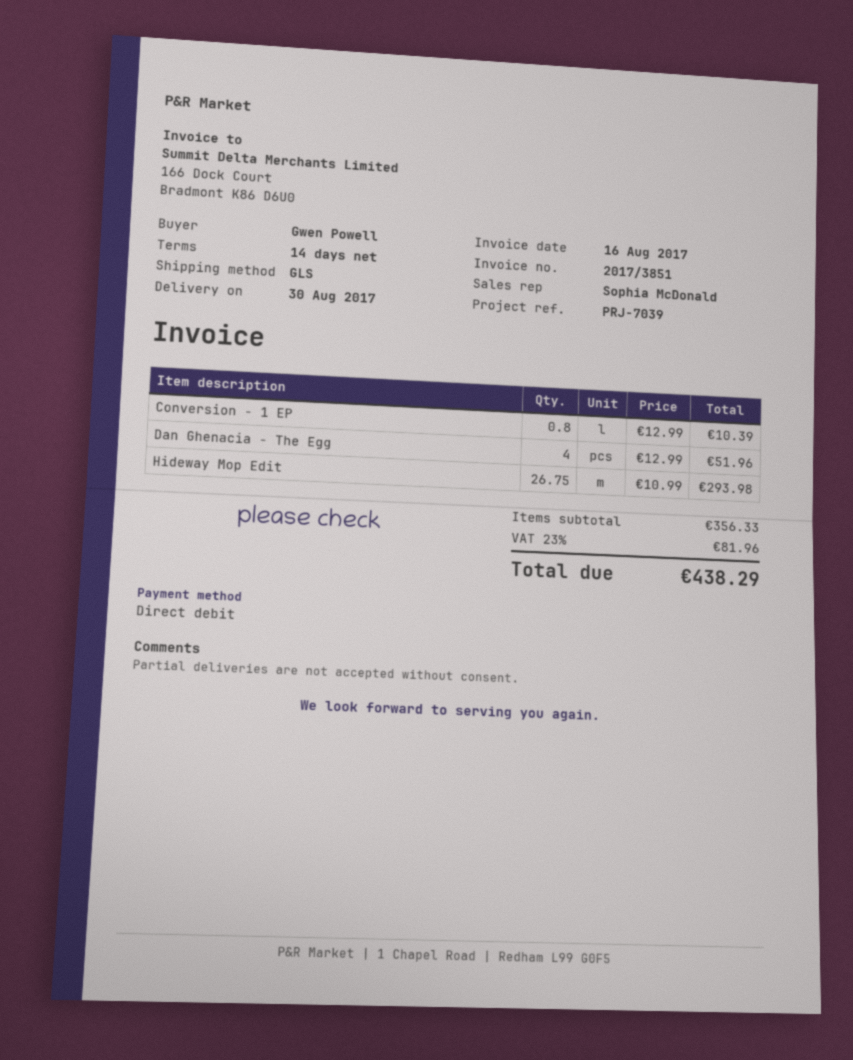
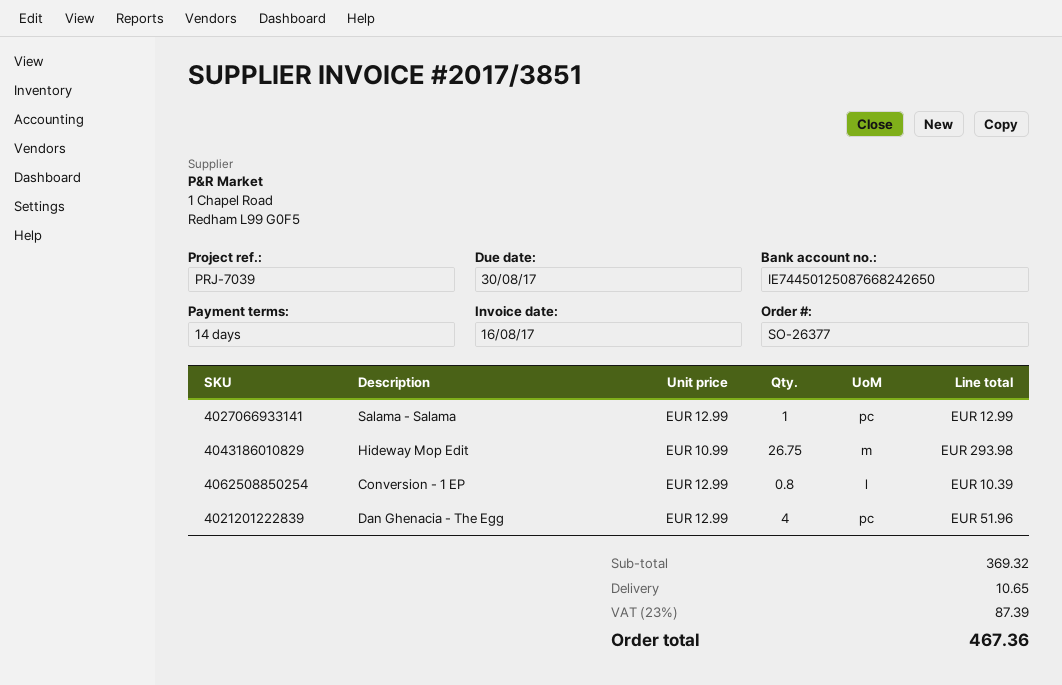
Salama - Salama: none -> 1 x 12.99 = 12.99
subtotal: 356.33 -> 369.32
shipping: none -> 10.65
tax: 23% = 81.96 -> 23% = 87.39
total: 438.29 -> 467.36

